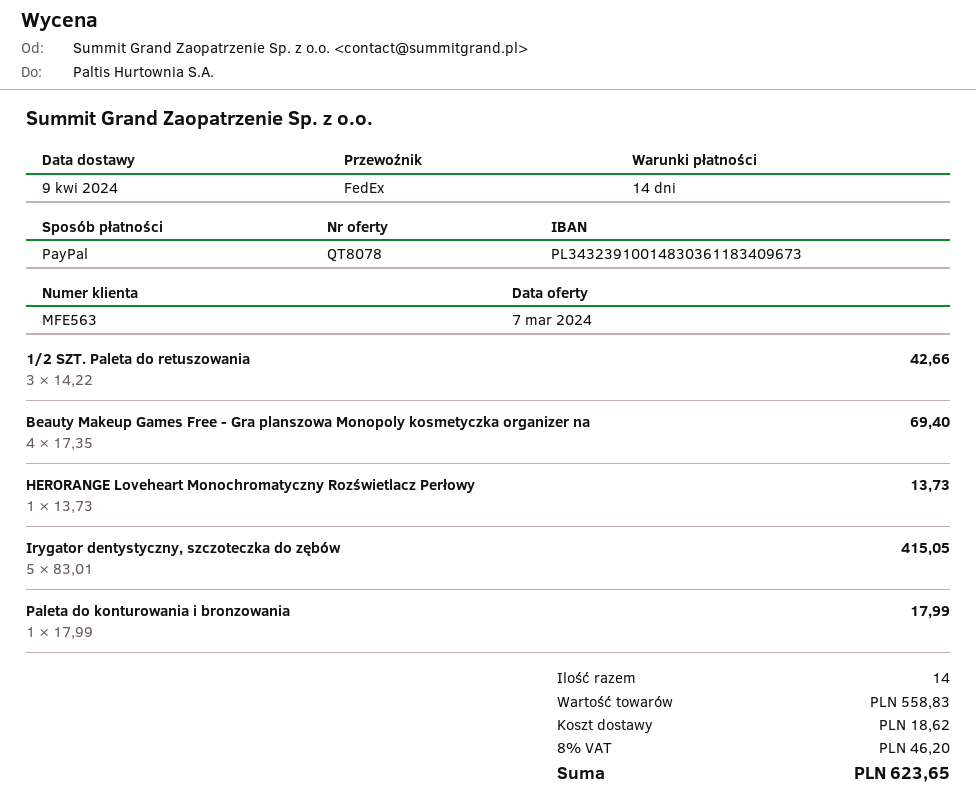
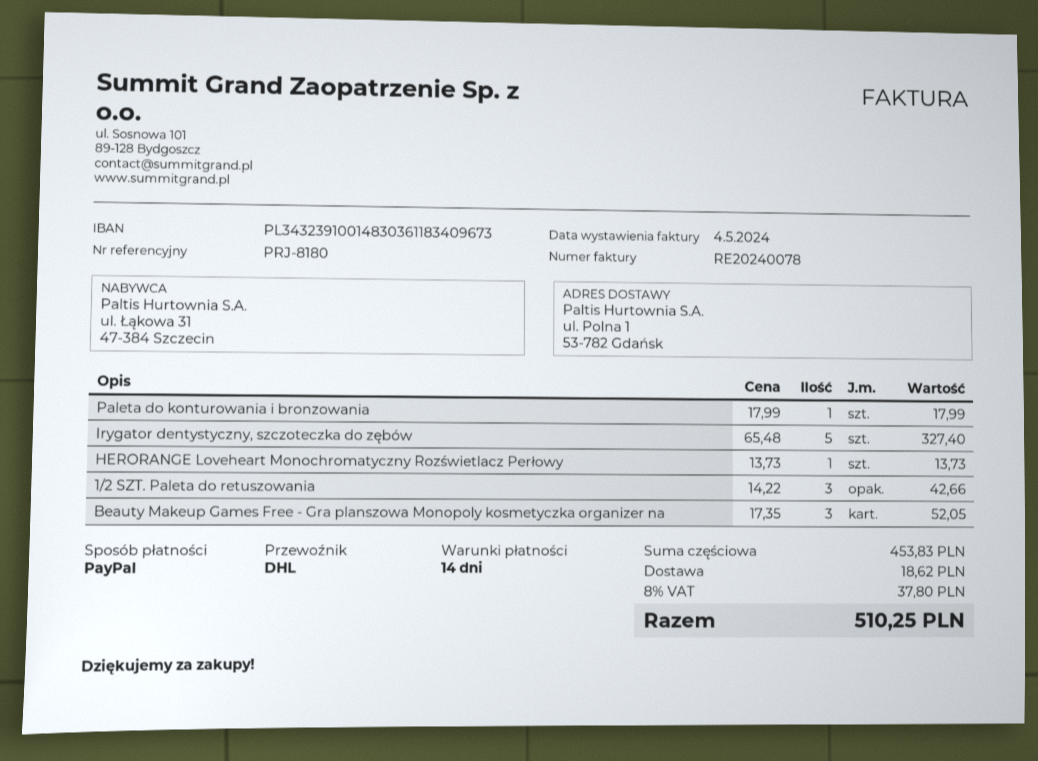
shipping method: FedEx -> DHL
Beauty Makeup Games Free - Gra planszowa Monopoly kosmetyczka organizer na: 4 x 17.35 = 69.40 -> 3 x 17.35 = 52.05
Irygator dentystyczny, szczoteczka do zębów: 5 x 83.01 = 415.05 -> 5 x 65.48 = 327.40
subtotal: 558.83 -> 453.83
tax: 8% = 46.20 -> 8% = 37.80
total: 623.65 -> 510.25

